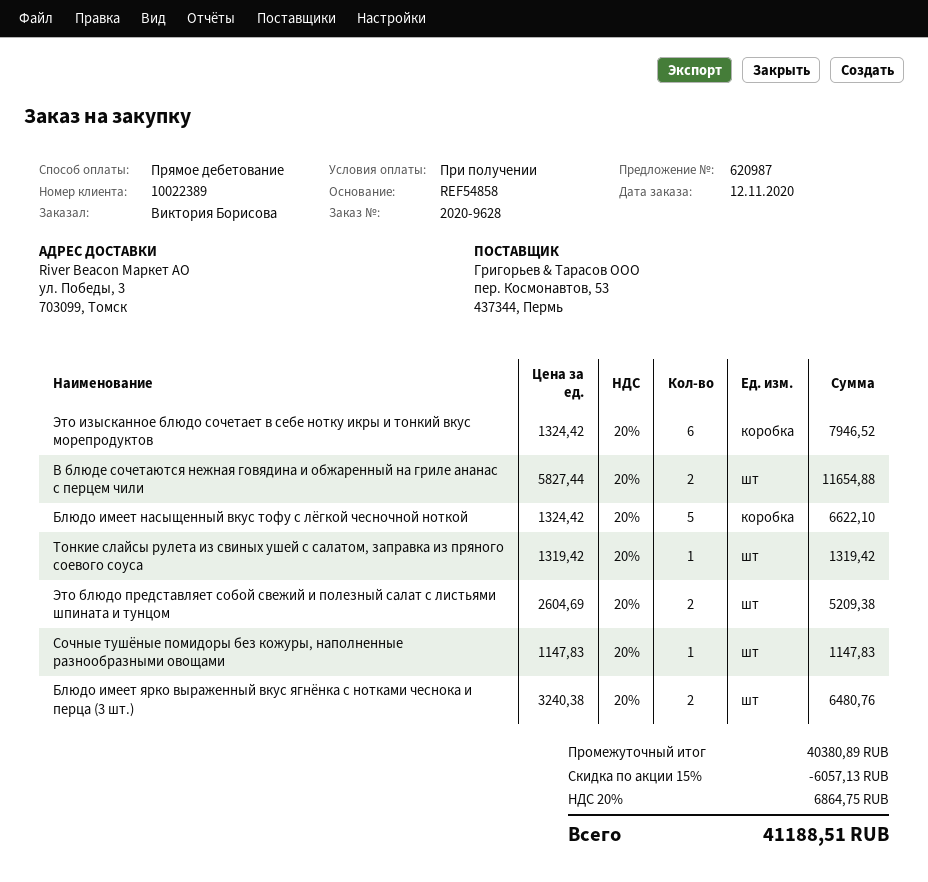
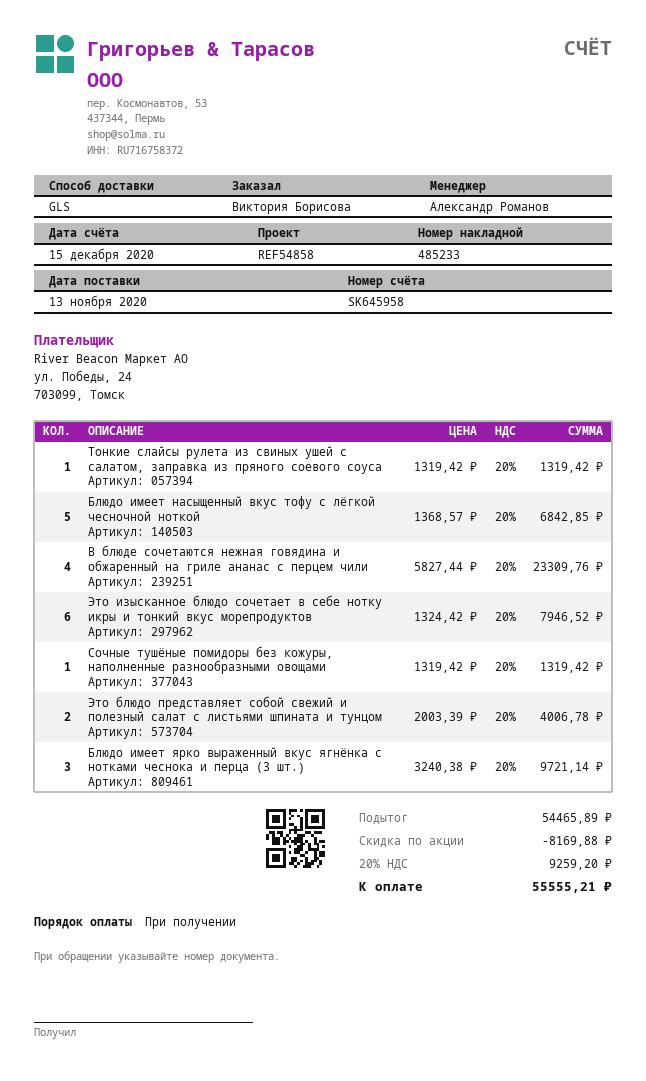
В блюде сочетаются нежная говядина и обжаренный на гриле ананас с перцем чили: 2 x 5827.44 = 11654.88 -> 4 x 5827.44 = 23309.76
Блюдо имеет насыщенный вкус тофу с лёгкой чесночной ноткой: 5 x 1324.42 = 6622.10 -> 5 x 1368.57 = 6842.85
Это блюдо представляет собой свежий и полезный салат с листьями шпината и тунцом: 2 x 2604.69 = 5209.38 -> 2 x 2003.39 = 4006.78
Сочные тушёные помидоры без кожуры, наполненные разнообразными овощами: 1 x 1147.83 = 1147.83 -> 1 x 1319.42 = 1319.42
Блюдо имеет ярко выраженный вкус ягнёнка с нотками чеснока и перца (3 шт.): 2 x 3240.38 = 6480.76 -> 3 x 3240.38 = 9721.14
subtotal: 40380.89 -> 54465.89
discount: 6057.13 -> 8169.88
tax: 20% = 6864.75 -> 20% = 9259.20
total: 41188.51 -> 55555.21

